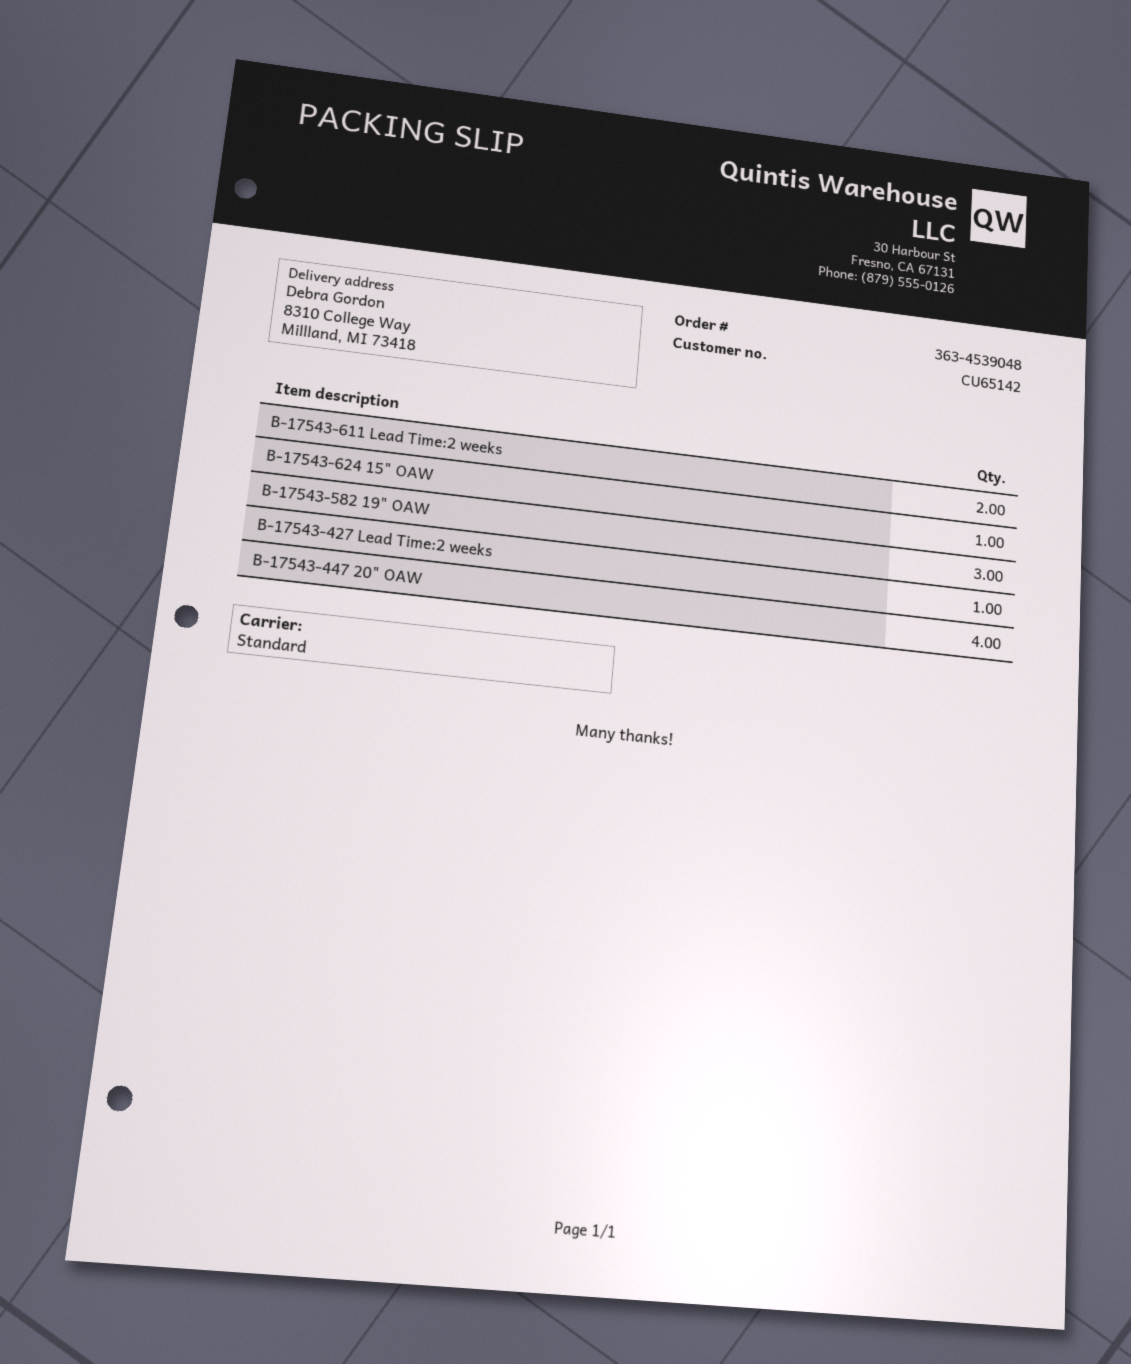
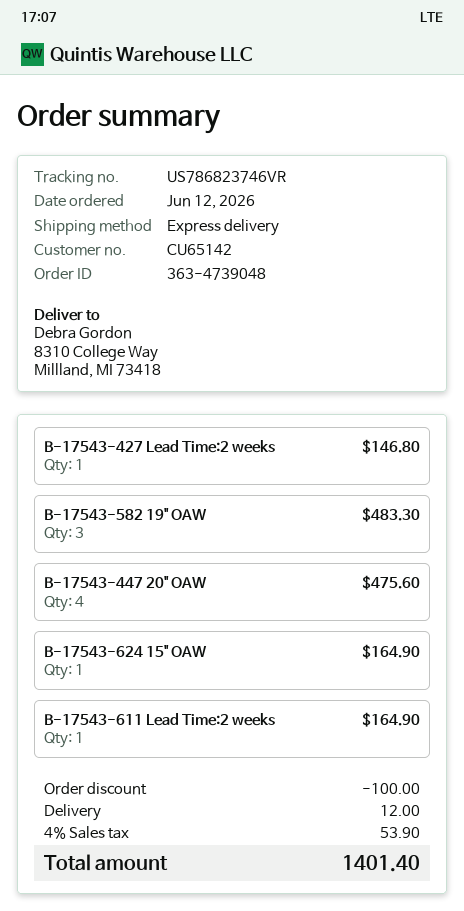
order number: 363-4539048 -> 363-4739048
shipping method: standard -> express
B-17543-611 Lead Time:2 weeks: 2 -> 1

